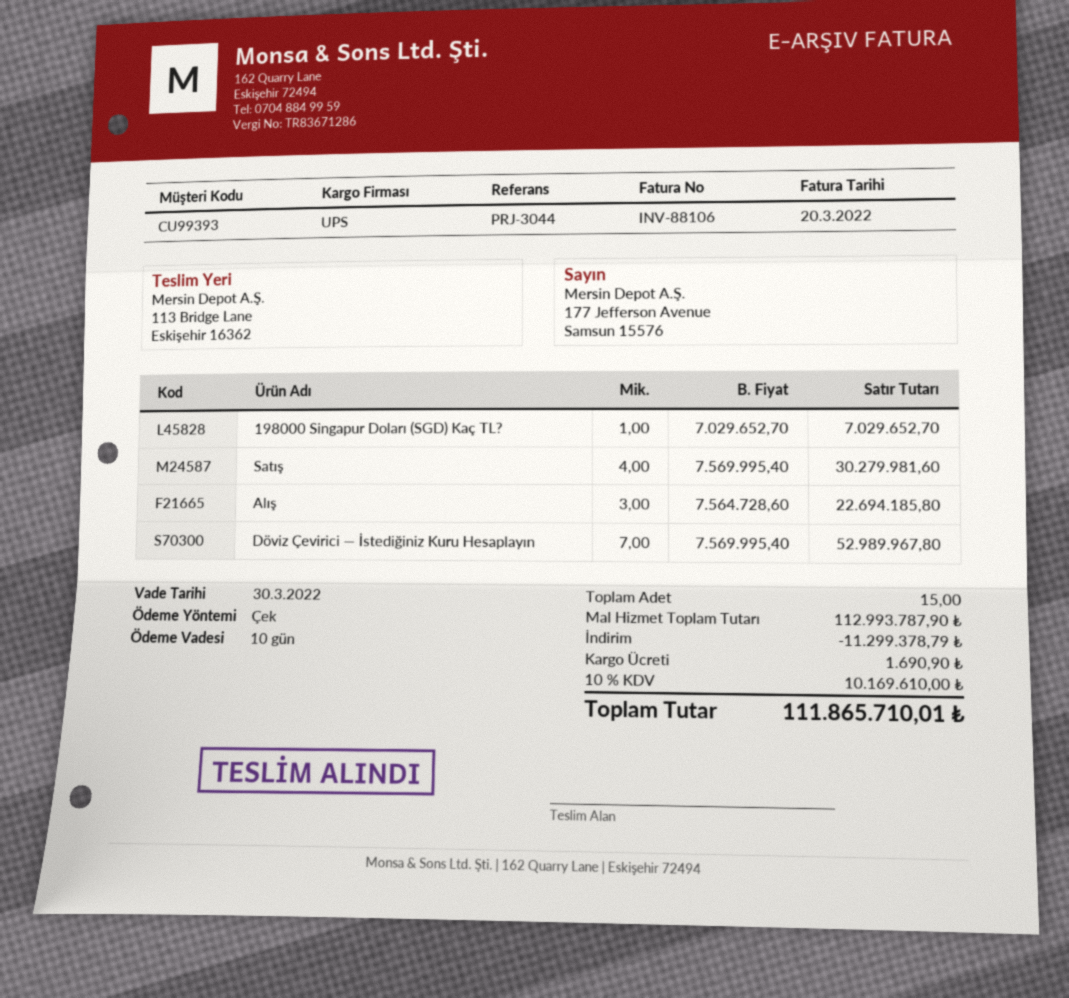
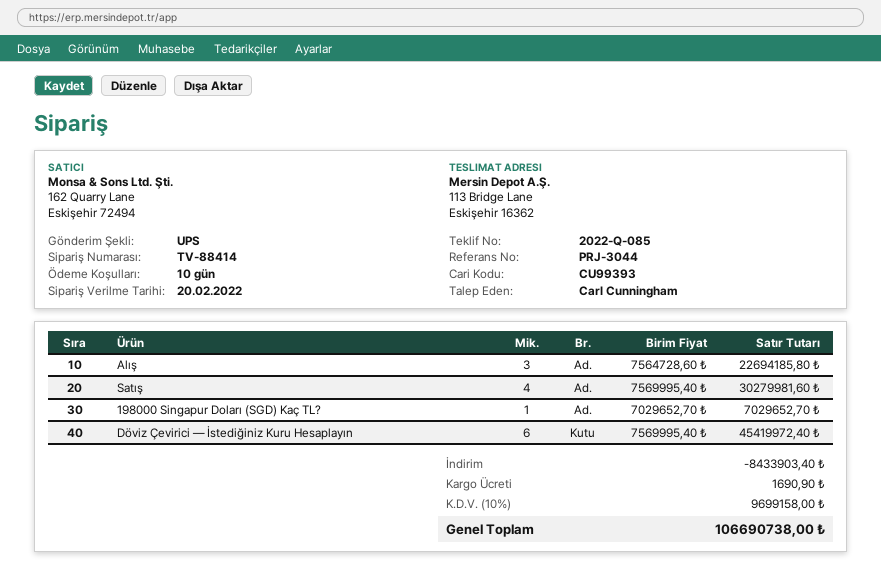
Döviz Çevirici — İstediğiniz Kuru Hesaplayın: 7 x 7569995.40 = 52989967.80 -> 6 x 7569995.40 = 45419972.40
discount: 11299378.79 -> 8433903.40
tax: 10% = 10169610.00 -> 10% = 9699158.00
total: 111865710.01 -> 106690738.00

